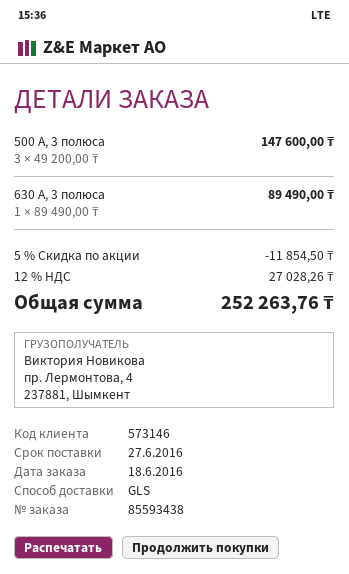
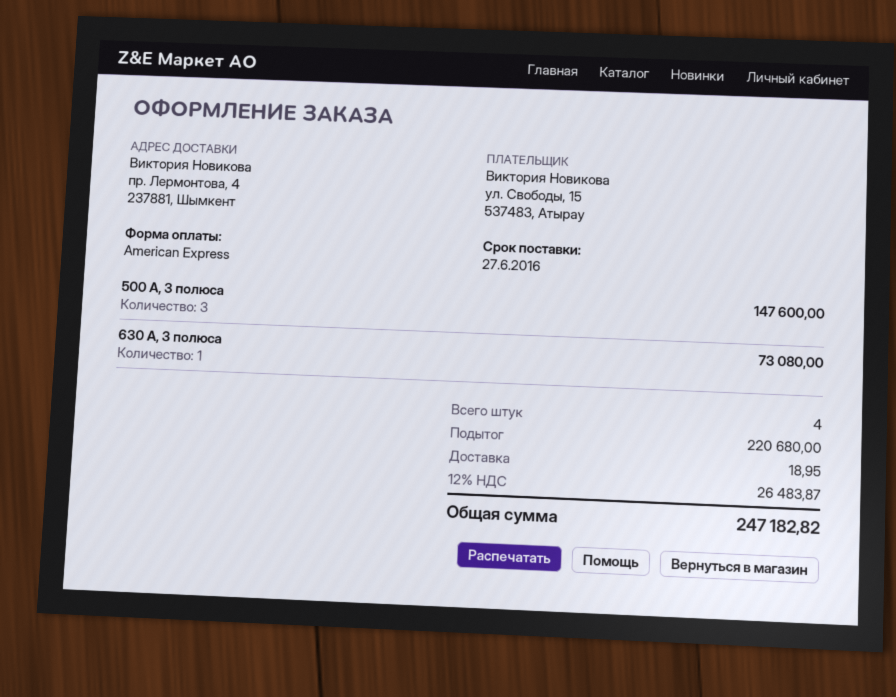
630 А, 3 полюса: 1 for 89490.00 -> 1 for 73080.00
discount: 5% = 11854.50 -> none
shipping: none -> 18.95
tax: 12% = 27028.26 -> 12% = 26483.87
total: 252263.76 -> 247182.82

